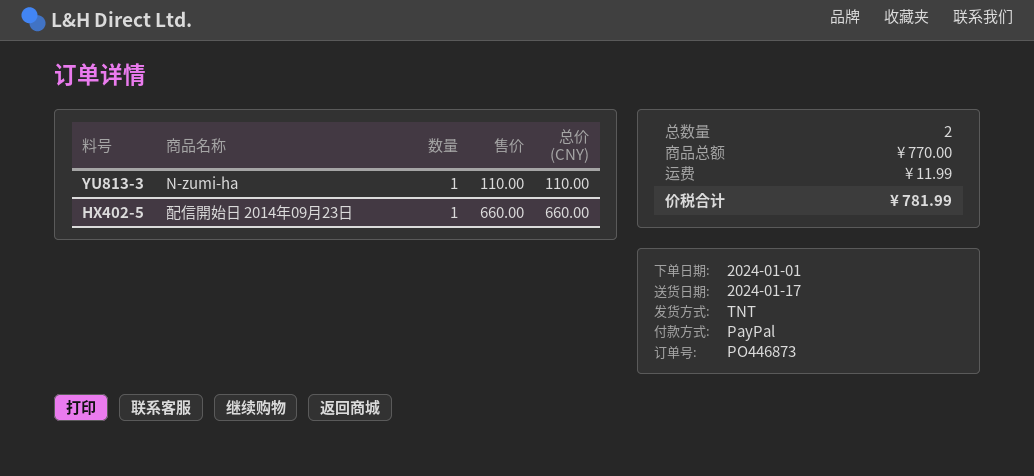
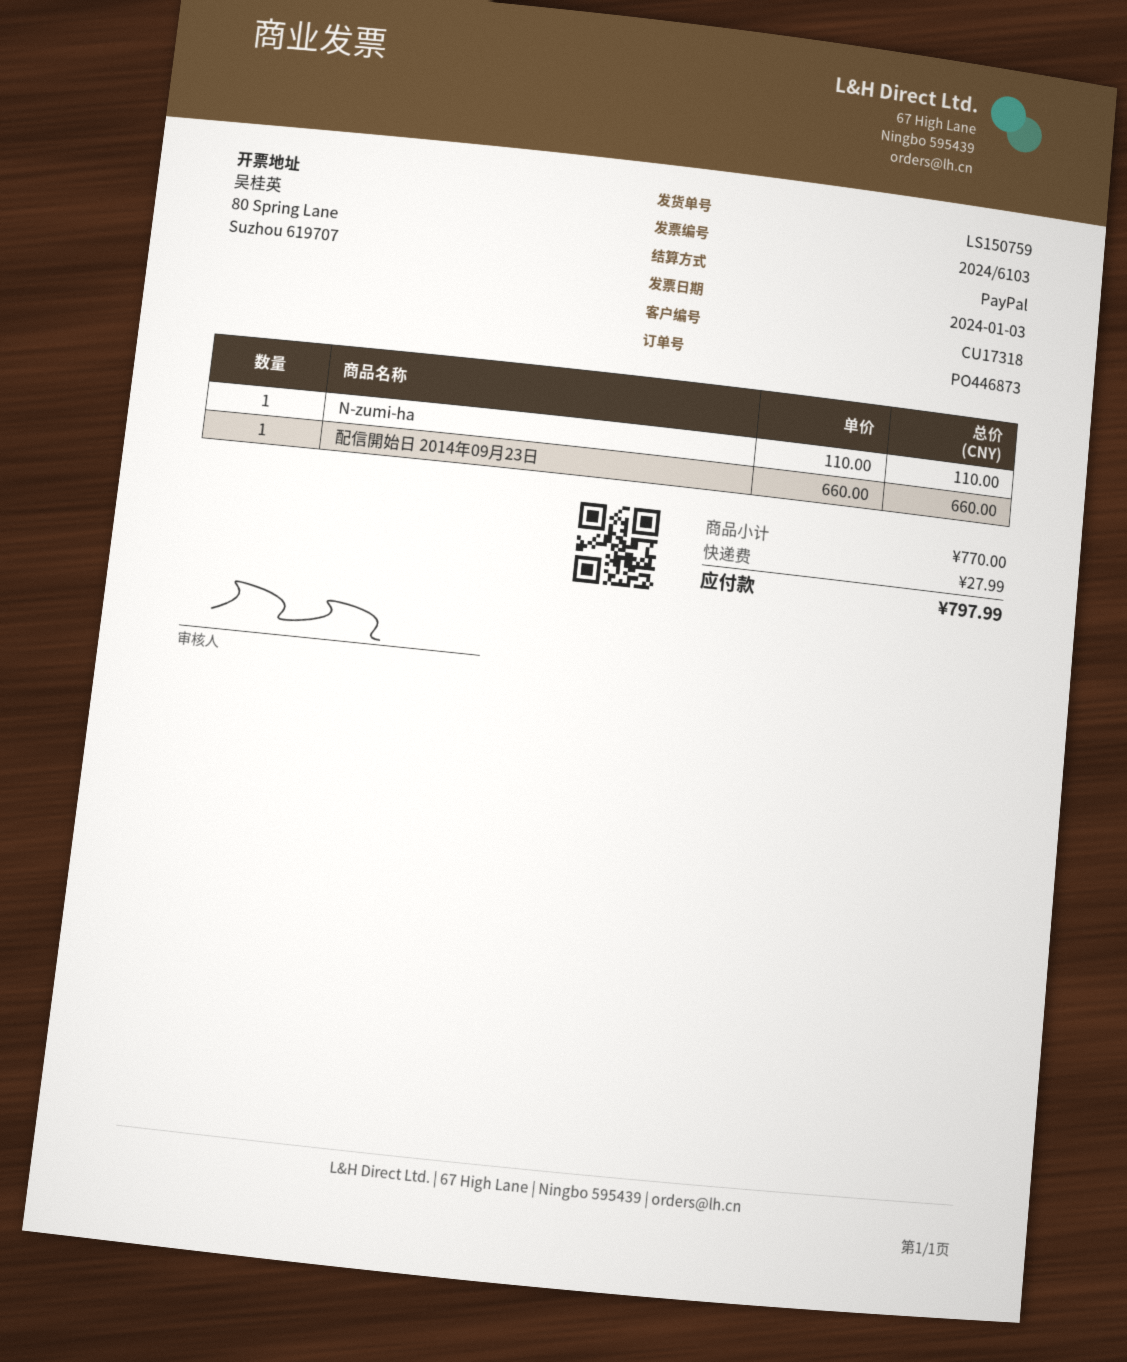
shipping: 11.99 -> 27.99
total: 781.99 -> 797.99

